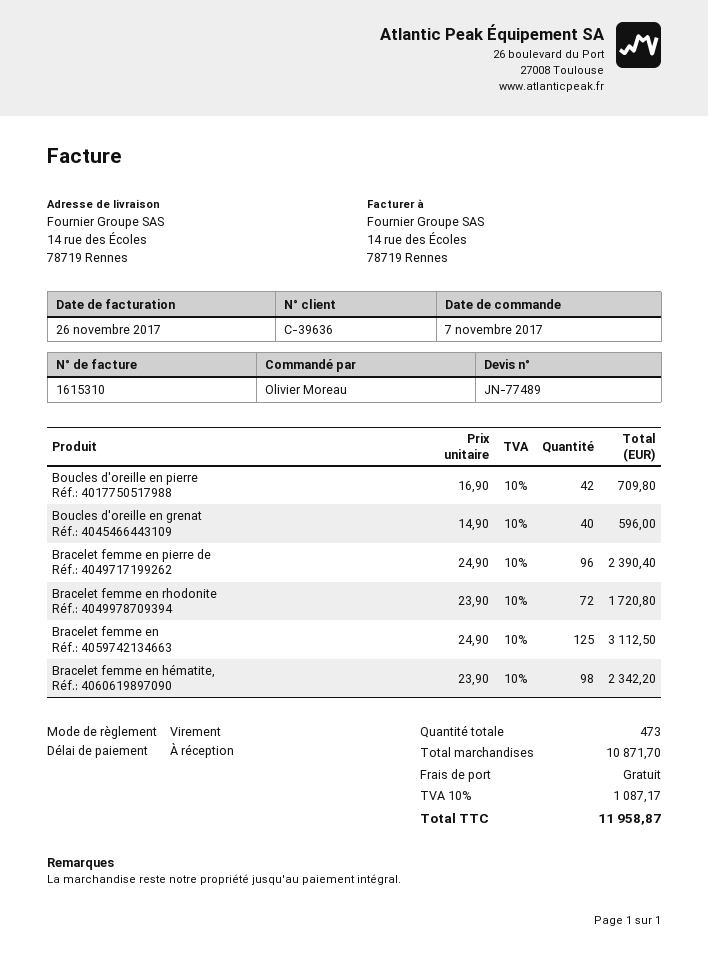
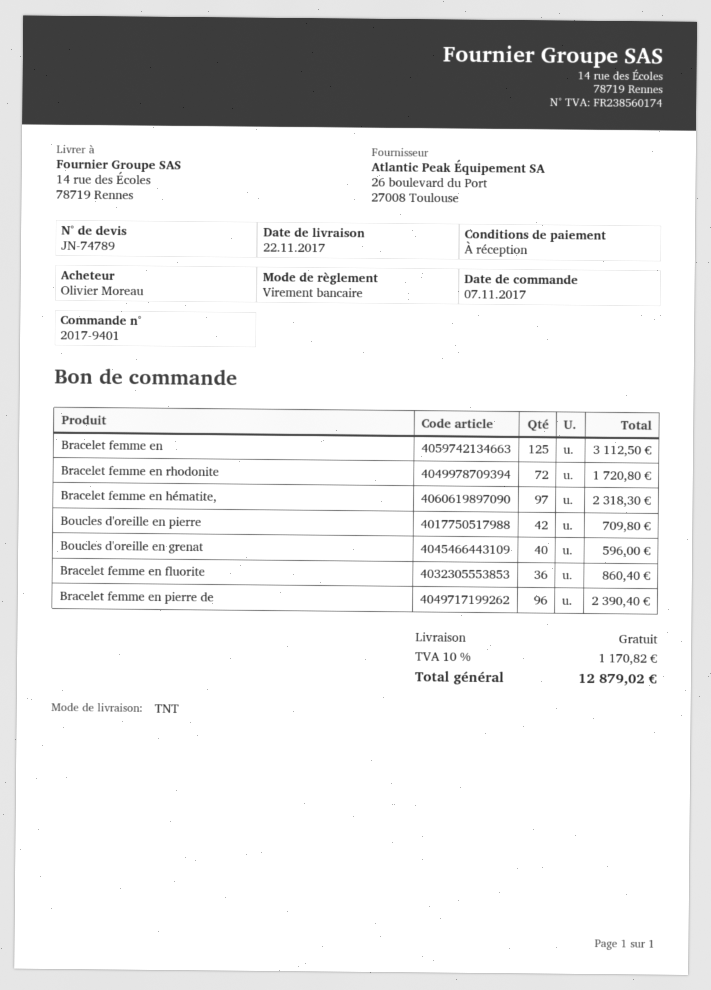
quote number: JN-77489 -> JN-74789
Bracelet femme en hématite,: 98 for 2342.20 -> 97 for 2318.30
Bracelet femme en fluorite: none -> 36 for 860.40
tax: 10% = 1087.17 -> 10% = 1170.82
total: 11958.87 -> 12879.02

